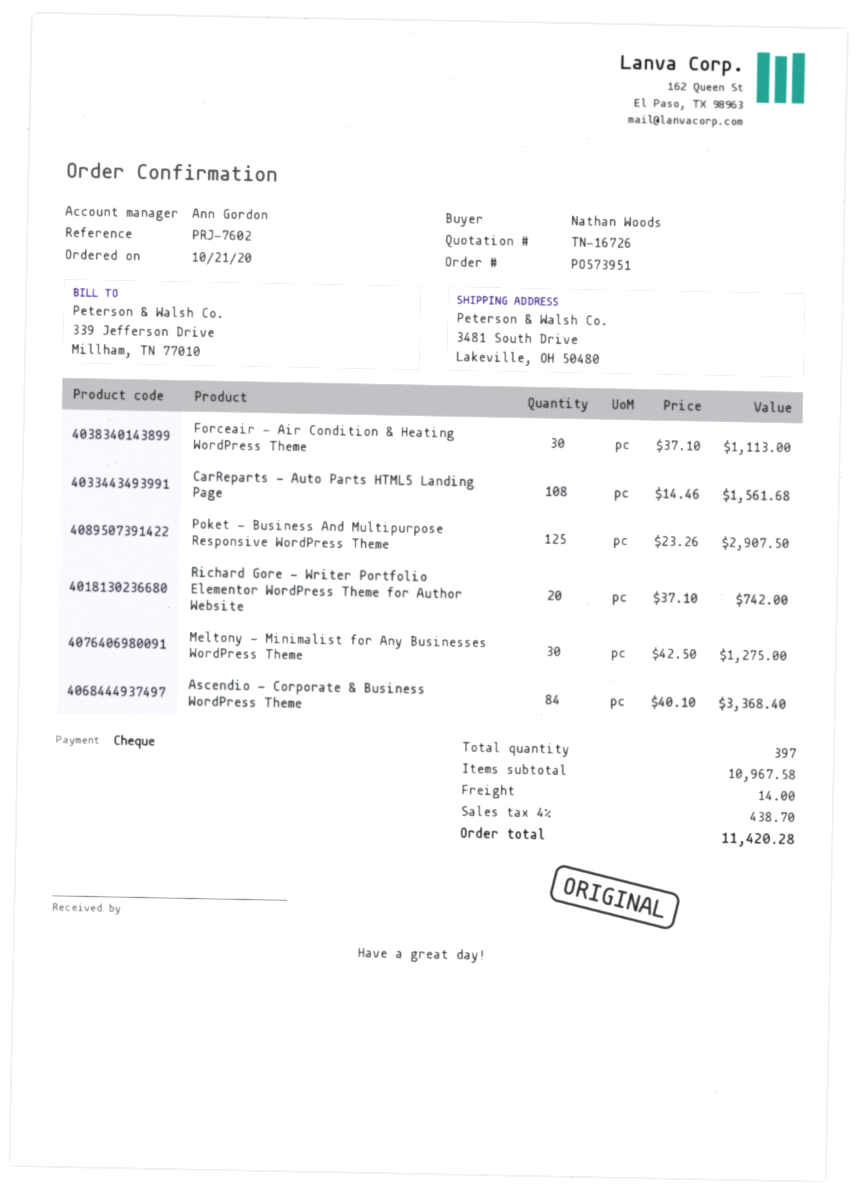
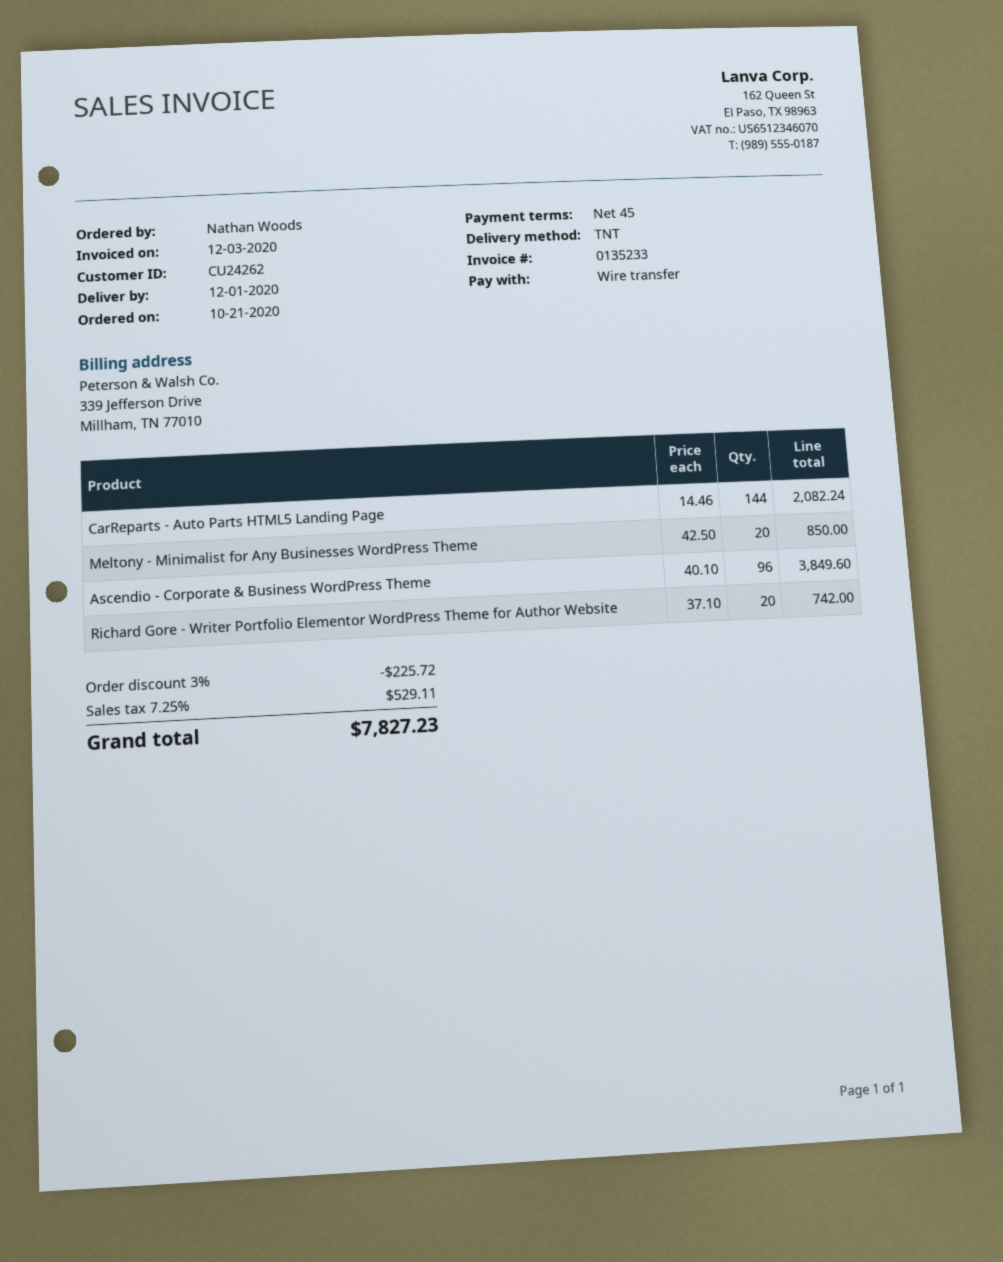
payment method: cheque -> bank transfer
Forceair - Air Condition & Heating WordPress Theme: 30 x 37.10 = 1113.00 -> none
CarReparts - Auto Parts HTML5 Landing Page: 108 x 14.46 = 1561.68 -> 144 x 14.46 = 2082.24
Poket - Business And Multipurpose Responsive WordPress Theme: 125 x 23.26 = 2907.50 -> none
Meltony - Minimalist for Any Businesses WordPress Theme: 30 x 42.50 = 1275.00 -> 20 x 42.50 = 850.00
Ascendio - Corporate & Business WordPress Theme: 84 x 40.10 = 3368.40 -> 96 x 40.10 = 3849.60
discount: none -> 3% = 225.72
shipping: 14.00 -> none
tax: 4% = 438.70 -> 7.25% = 529.11
total: 11420.28 -> 7827.23

